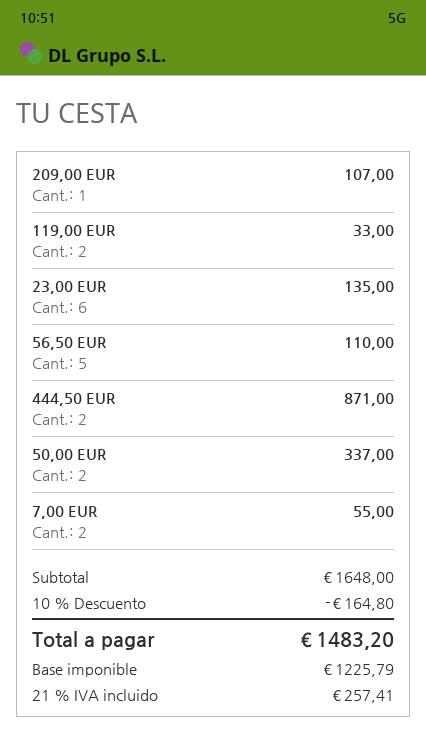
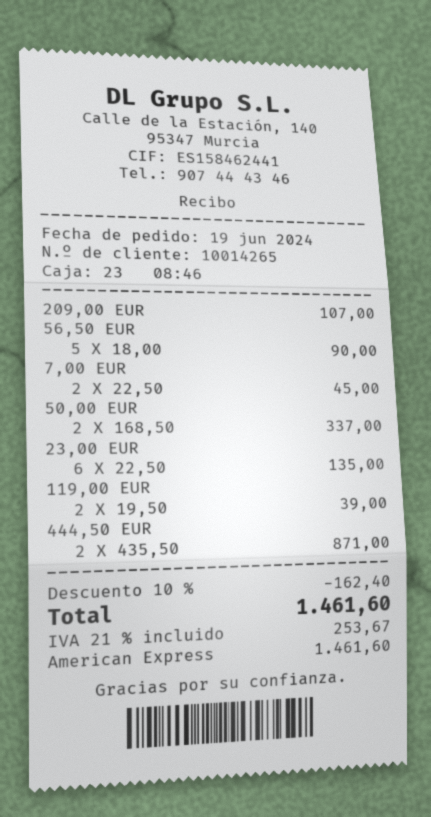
119,00 EUR: 2 for 33.00 -> 2 for 39.00
56,50 EUR: 5 for 110.00 -> 5 for 90.00
7,00 EUR: 2 for 55.00 -> 2 for 45.00
discount: 10% = 164.80 -> 10% = 162.40
tax: 21% = 257.41 -> 21% = 253.67
total: 1483.20 -> 1461.60

